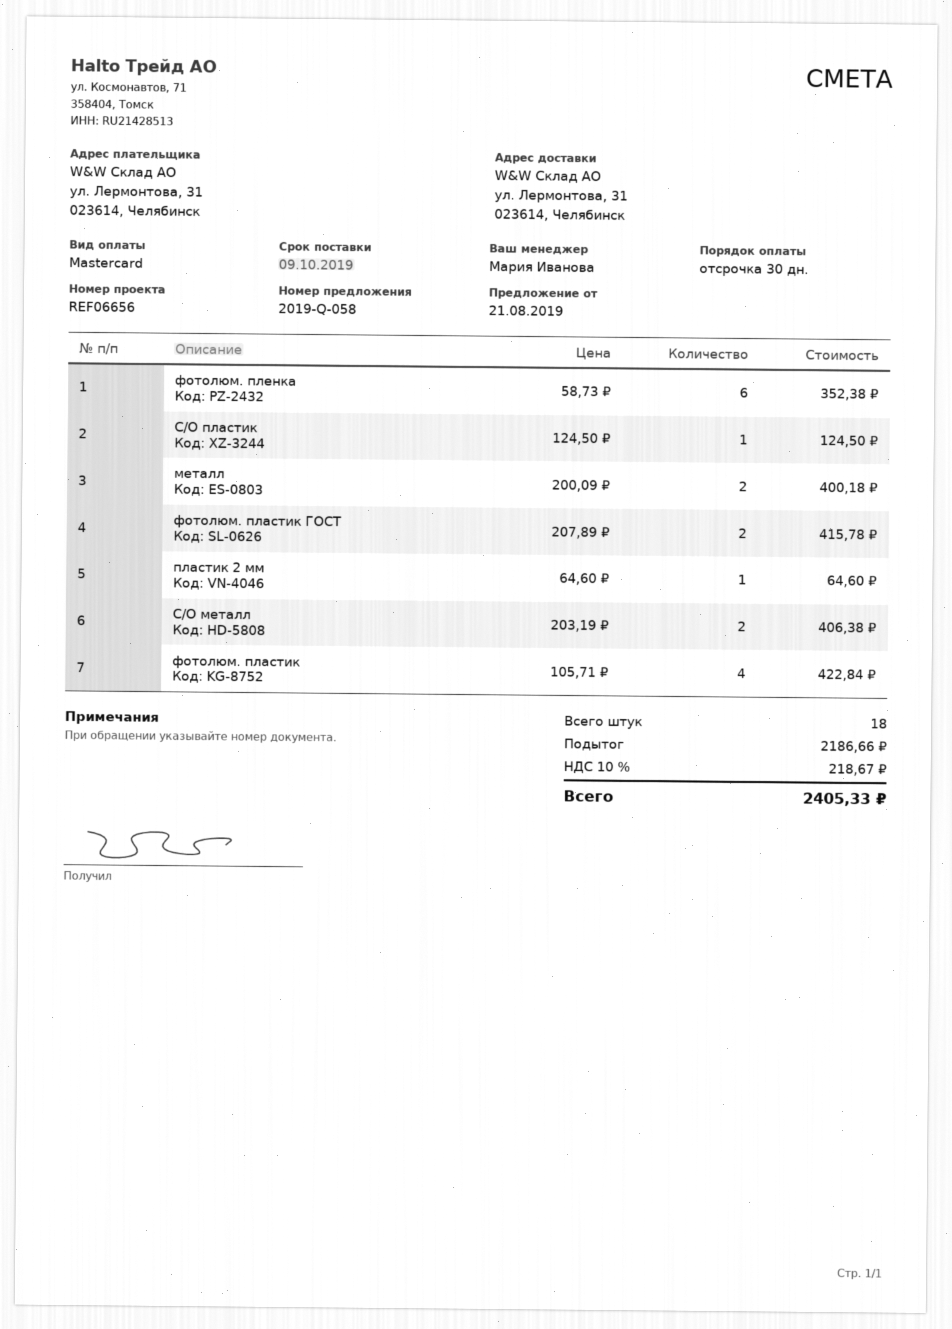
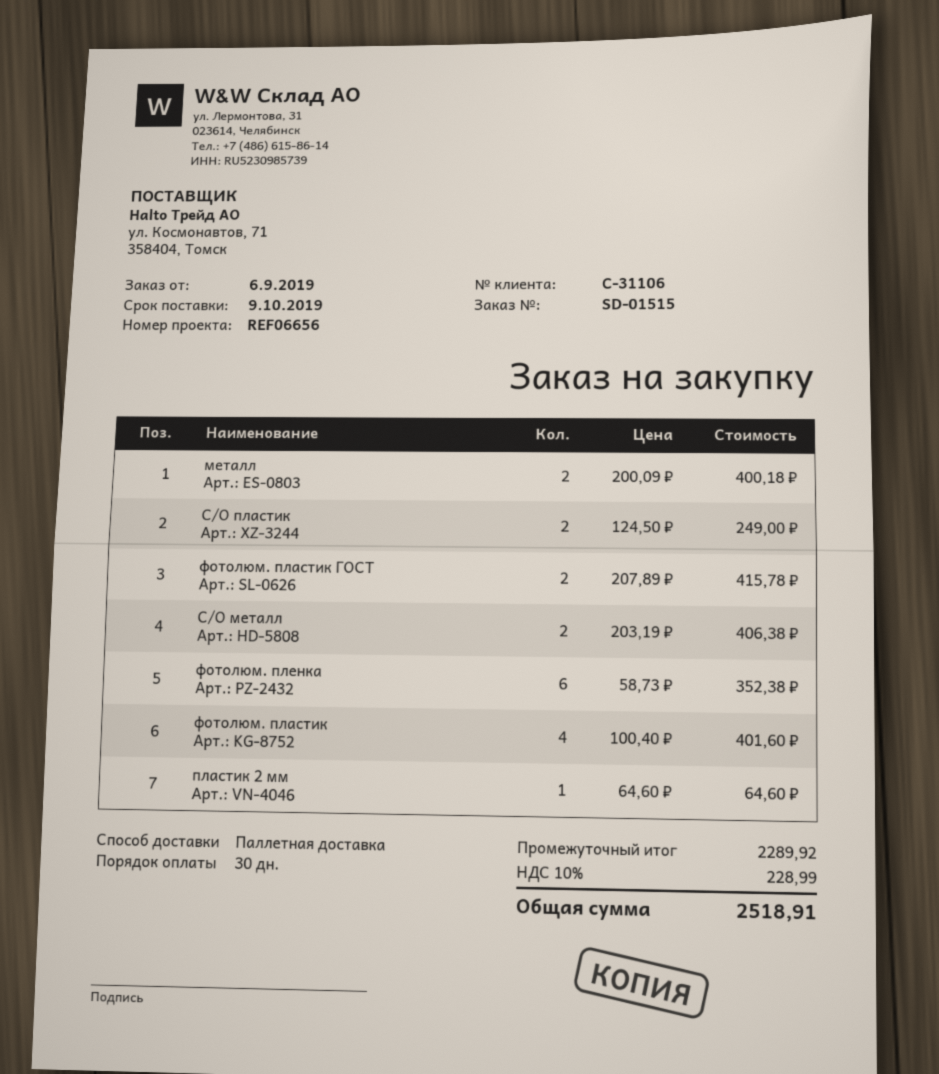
С/О пластик: 1 x 124.50 = 124.50 -> 2 x 124.50 = 249.00
фотолюм. пластик: 4 x 105.71 = 422.84 -> 4 x 100.40 = 401.60
subtotal: 2186.66 -> 2289.92
tax: 10% = 218.67 -> 10% = 228.99
total: 2405.33 -> 2518.91

